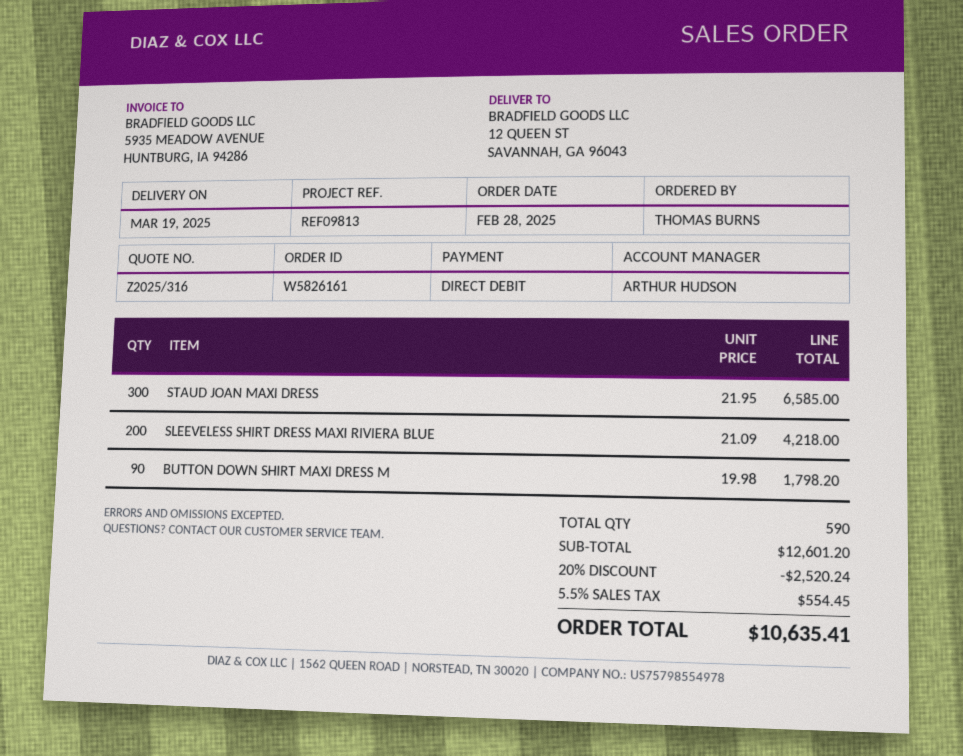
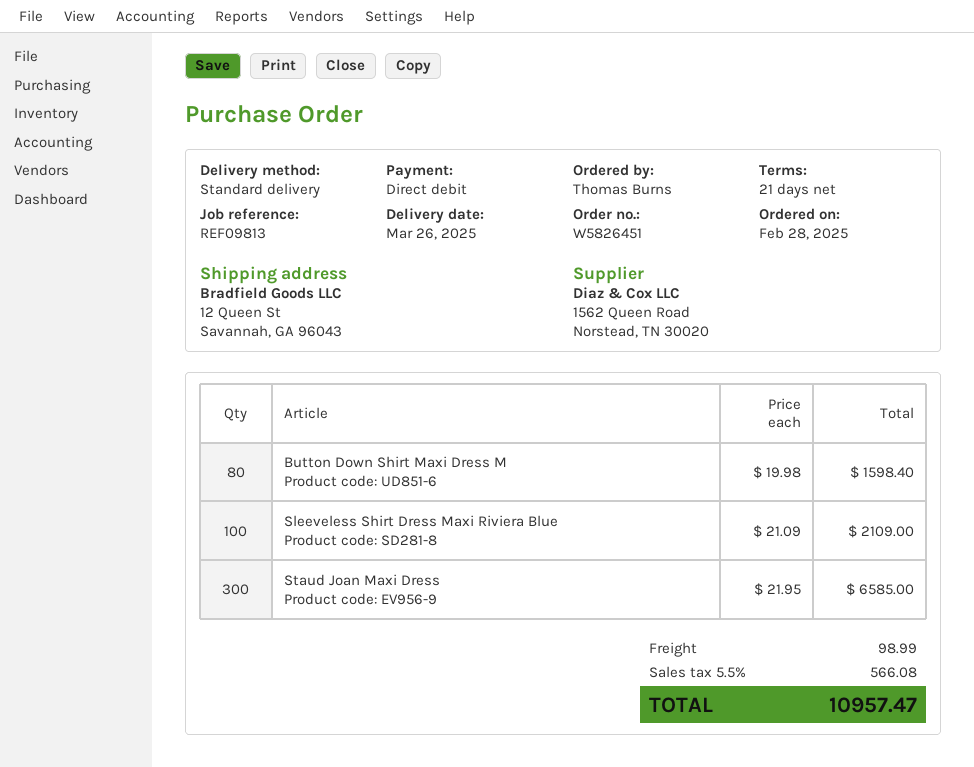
order number: W5826161 -> W5826451
delivery date: 2025-03-19 -> 2025-03-26
SLEEVELESS SHIRT DRESS MAXI RIVIERA BLUE: 200 x 21.09 = 4218.00 -> 100 x 21.09 = 2109.00
BUTTON DOWN SHIRT MAXI DRESS M: 90 x 19.98 = 1798.20 -> 80 x 19.98 = 1598.40
discount: 20% = 2520.24 -> none
shipping: none -> 98.99
tax: 5.5% = 554.45 -> 5.5% = 566.08
total: 10635.41 -> 10957.47

